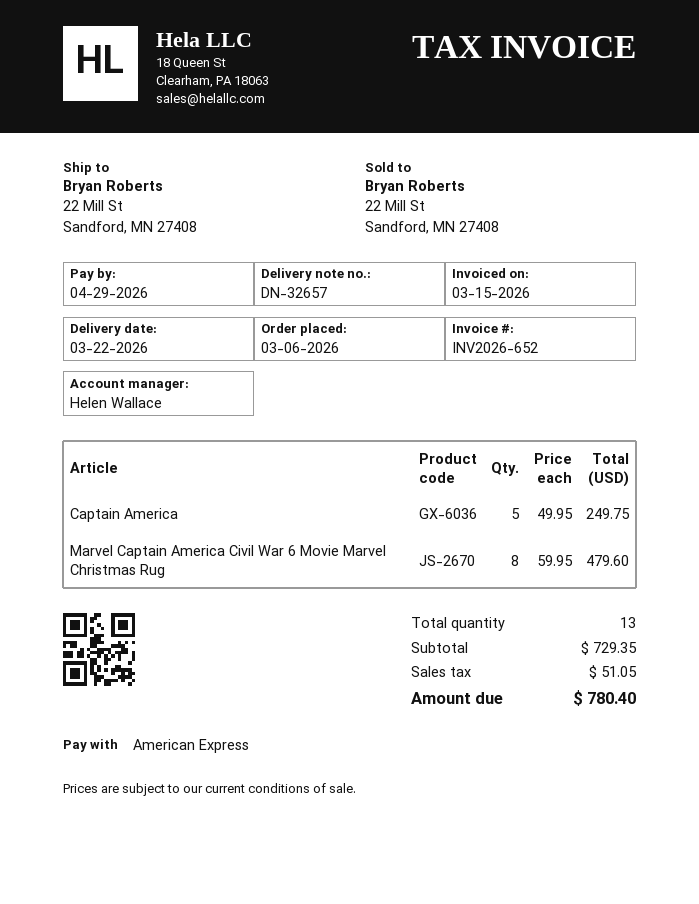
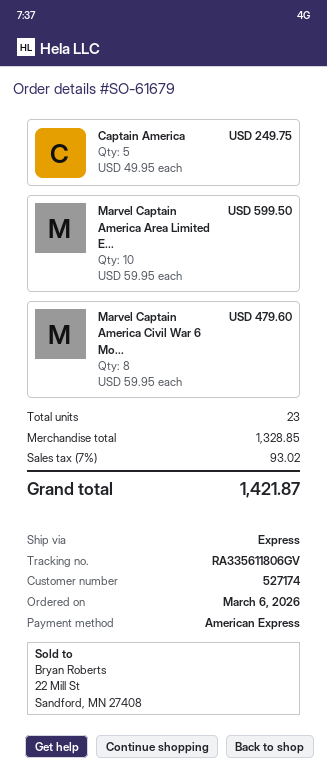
Marvel Captain America Area Limited E...: none -> 10 x 59.95 = 599.50
total quantity: 13 -> 23
subtotal: 729.35 -> 1328.85
tax: 51.05 -> 93.02
total: 780.40 -> 1421.87

